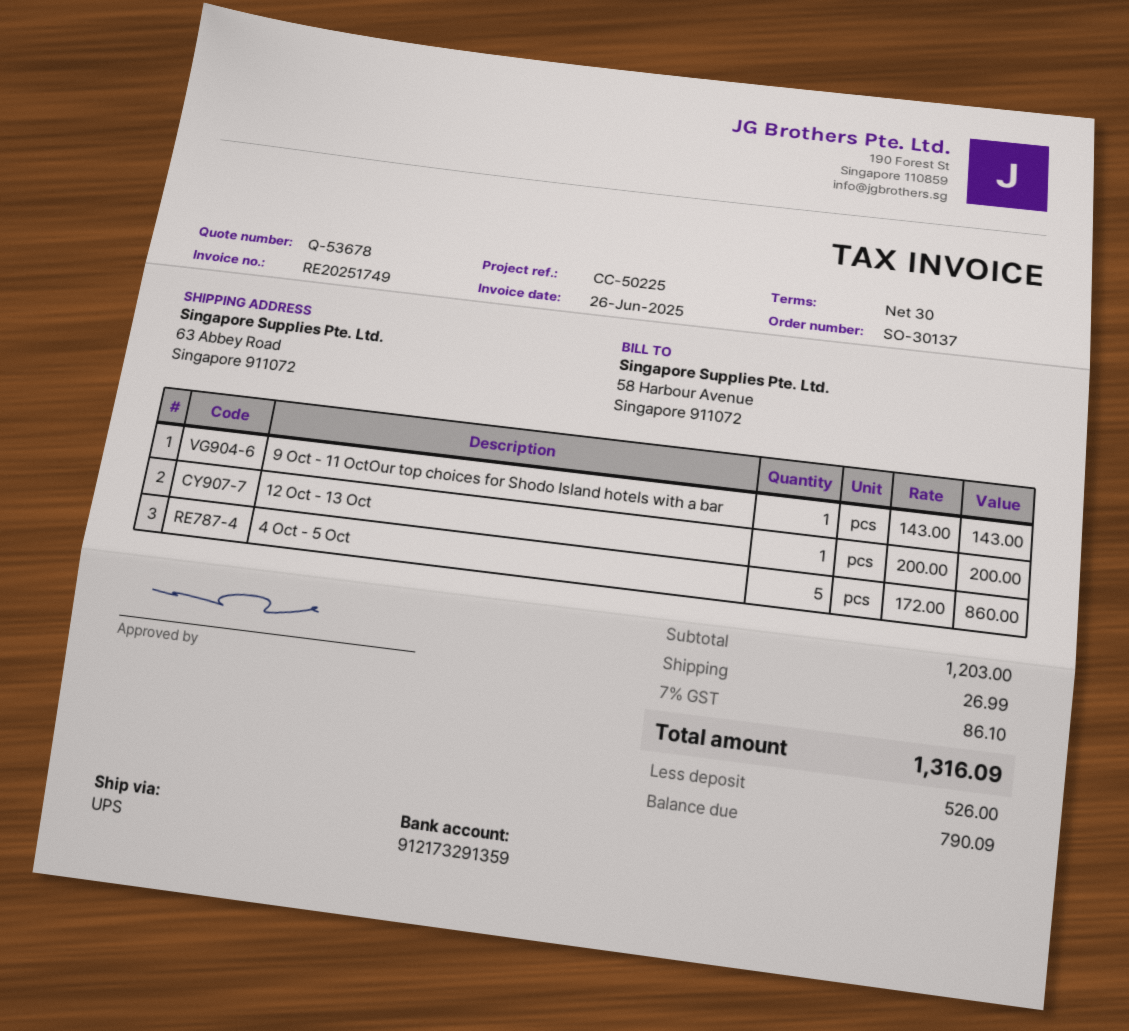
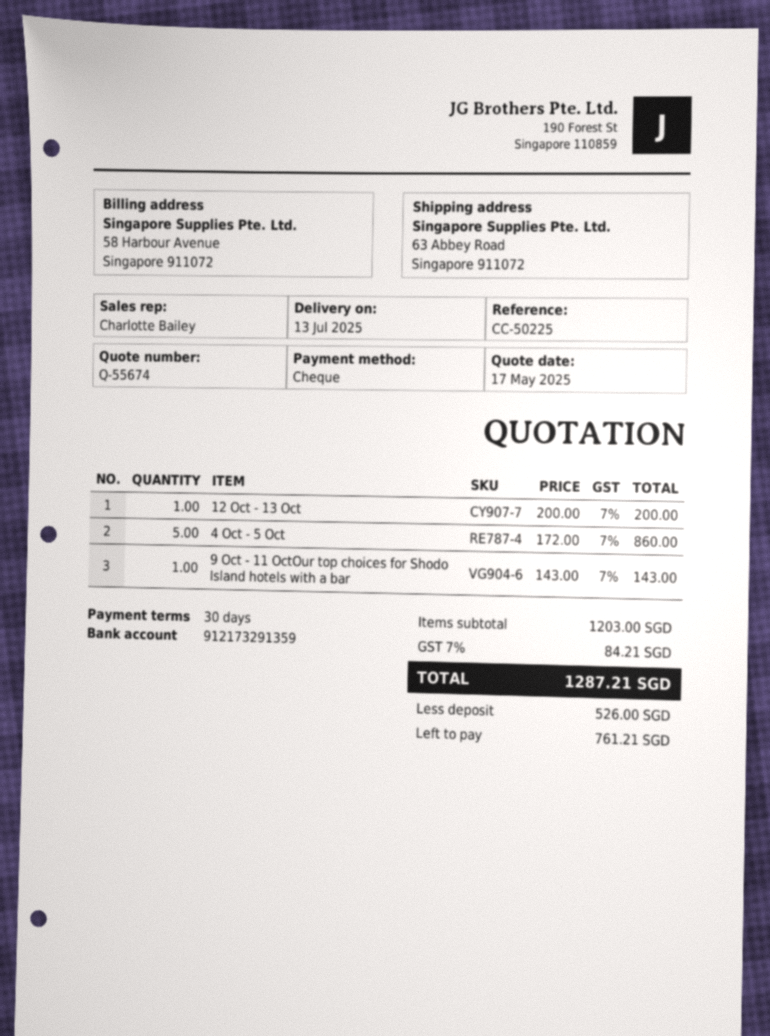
quote number: Q-53678 -> Q-55674
shipping: 26.99 -> none
tax: 7% = 86.10 -> 7% = 84.21
total: 1316.09 -> 1287.21
balance: 790.09 -> 761.21

